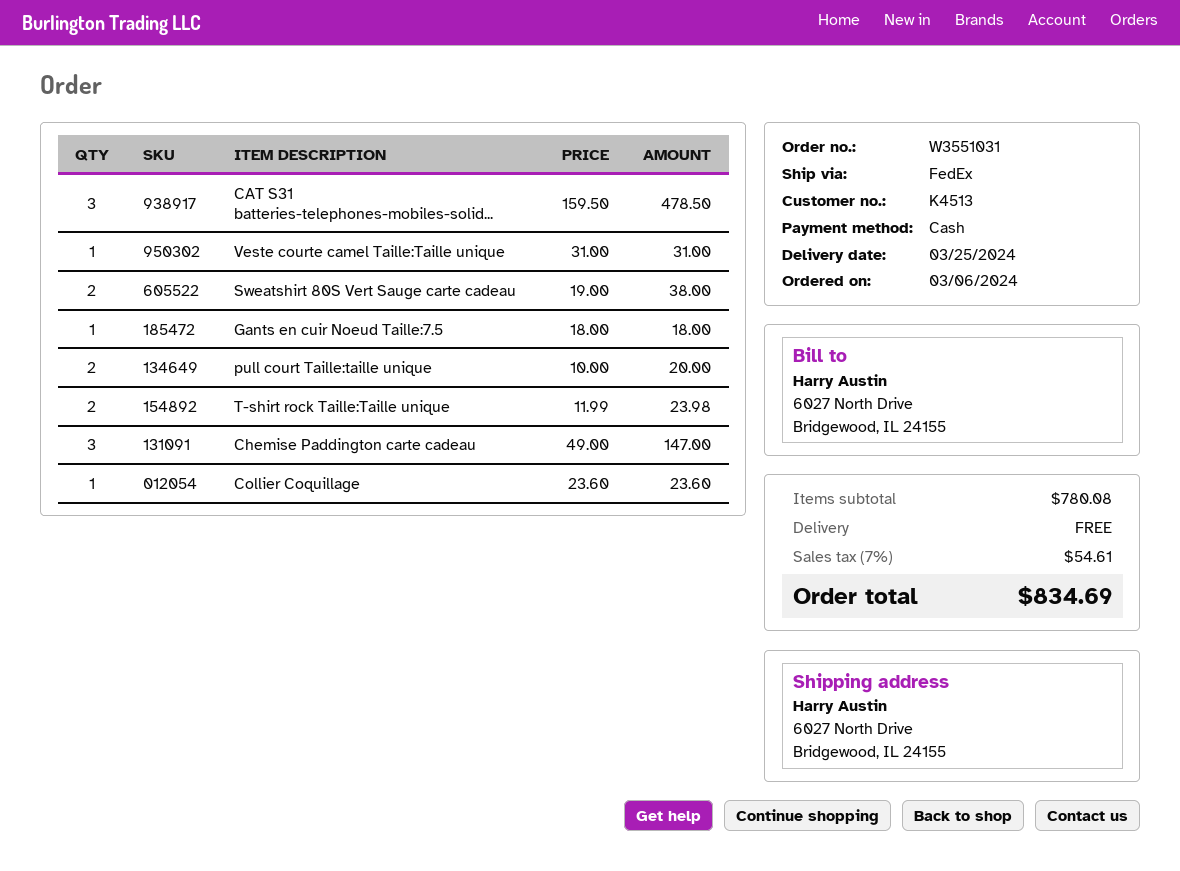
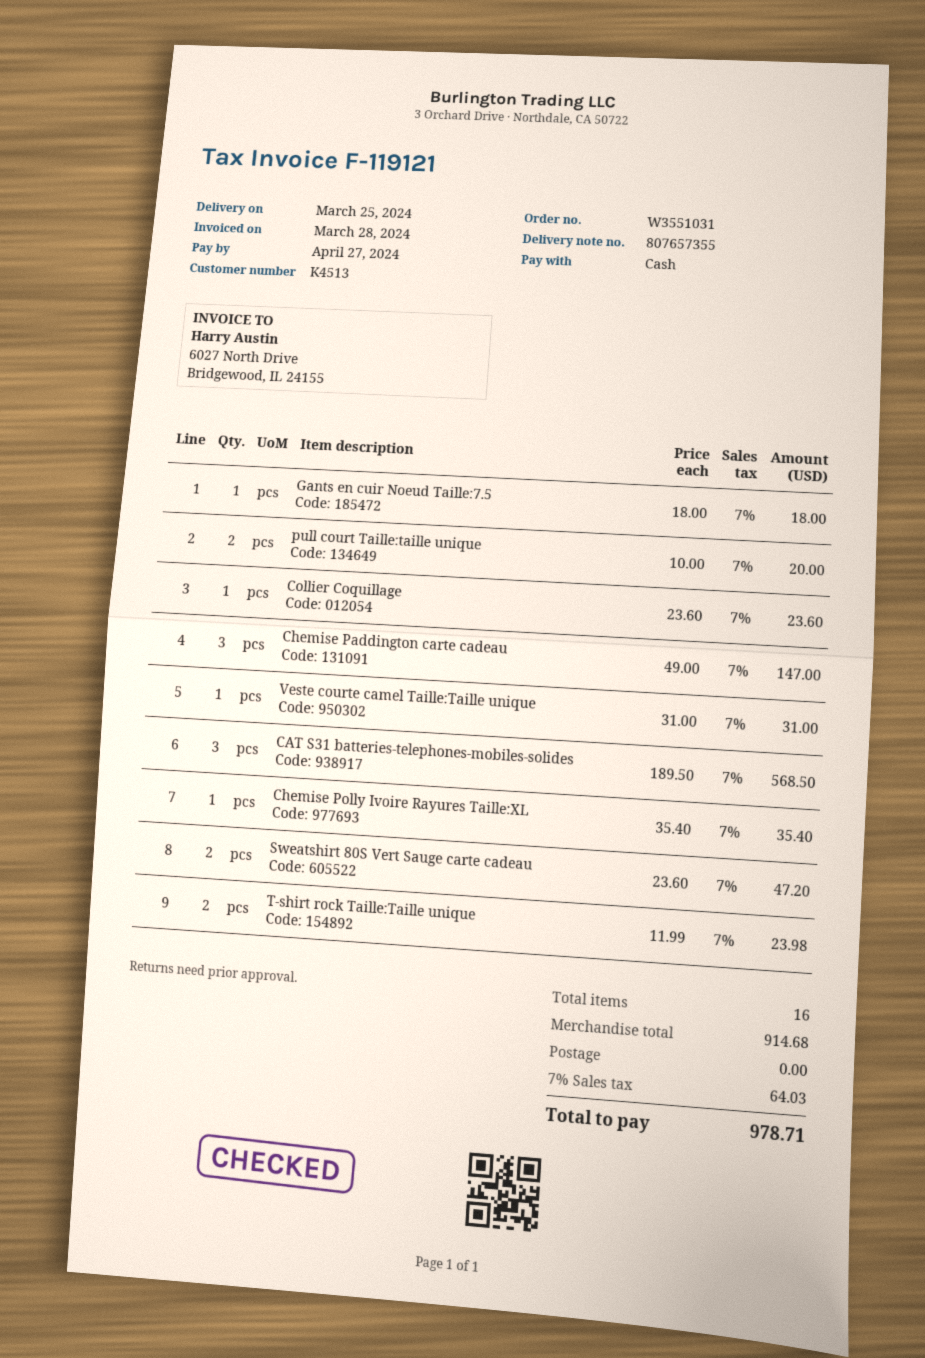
CAT S31 batteries-telephones-mobiles-solid...: 3 x 159.50 = 478.50 -> 3 x 189.50 = 568.50
Sweatshirt 80S Vert Sauge carte cadeau: 2 x 19.00 = 38.00 -> 2 x 23.60 = 47.20
Chemise Polly Ivoire Rayures Taille:XL: none -> 1 x 35.40 = 35.40
subtotal: 780.08 -> 914.68
tax: 7% = 54.61 -> 7% = 64.03
total: 834.69 -> 978.71

